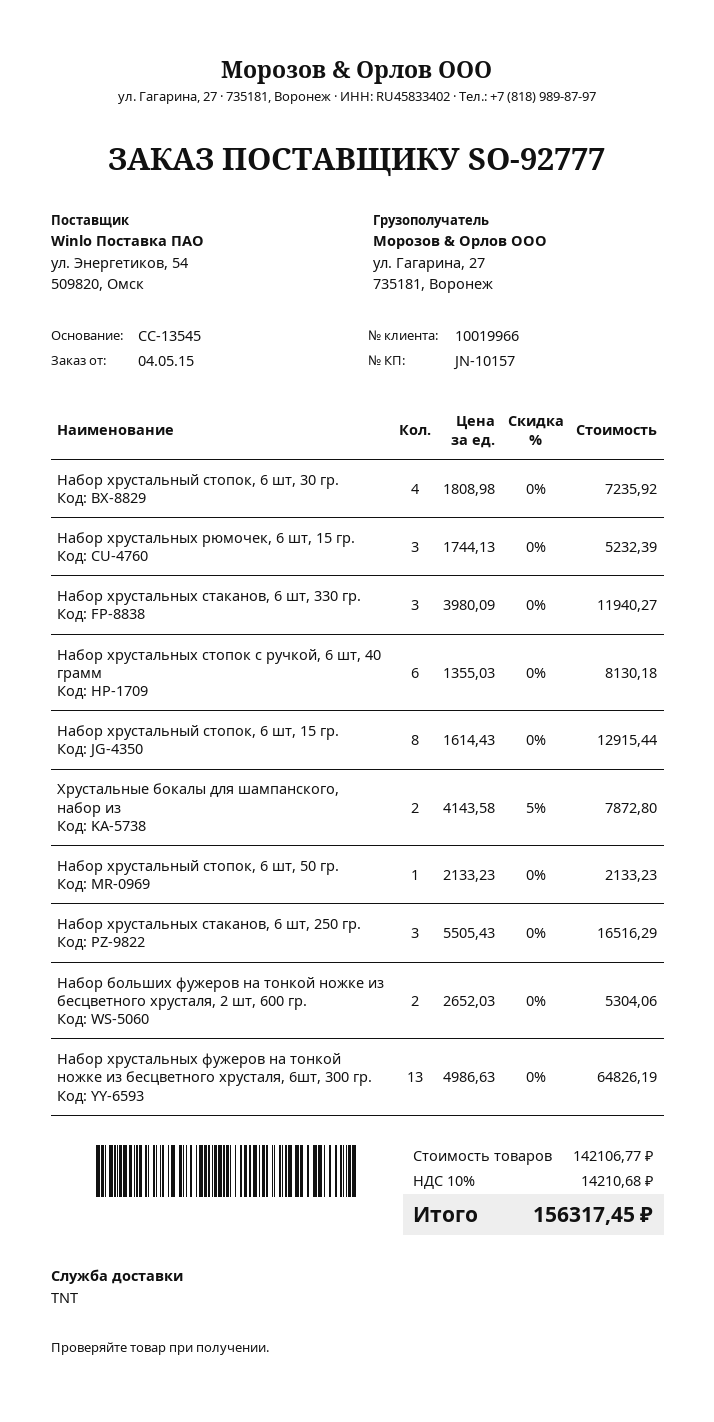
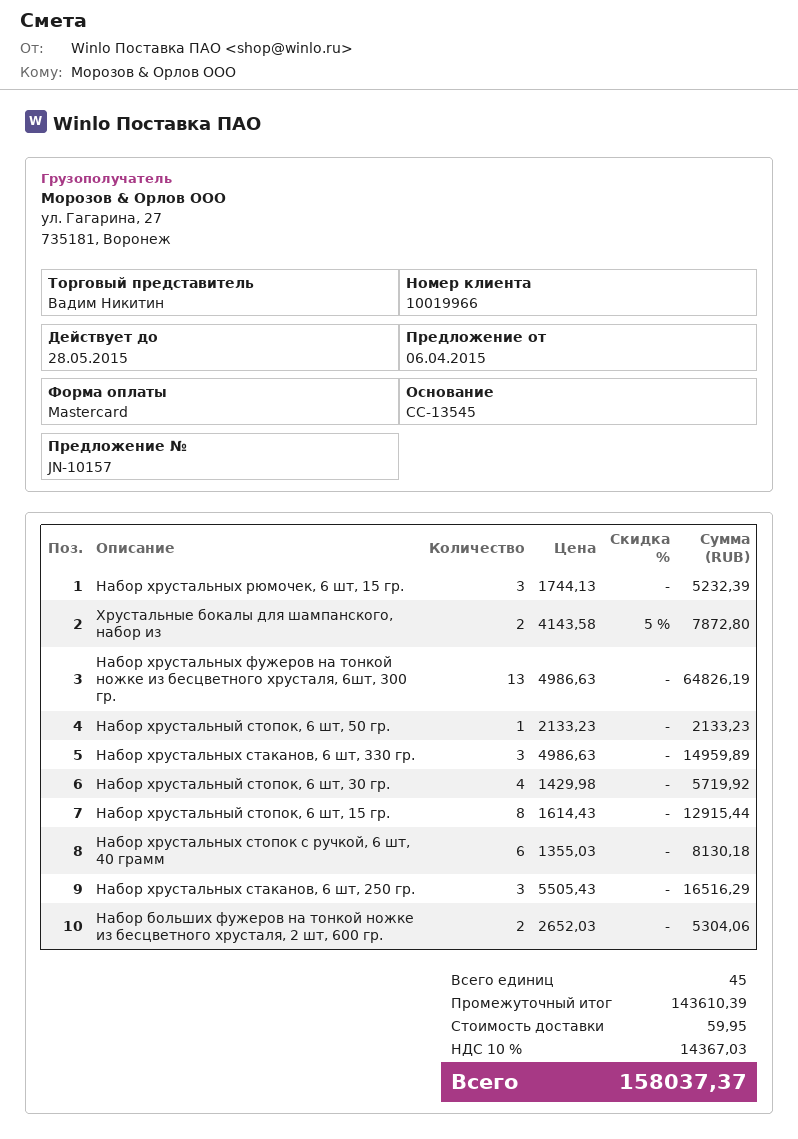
Набор хрустальный стопок, 6 шт, 30 гр.: 4 x 1808.98 = 7235.92 -> 4 x 1429.98 = 5719.92
Набор хрустальных стаканов, 6 шт, 330 гр.: 3 x 3980.09 = 11940.27 -> 3 x 4986.63 = 14959.89
subtotal: 142106.77 -> 143610.39
shipping: none -> 59.95
tax: 10% = 14210.68 -> 10% = 14367.03
total: 156317.45 -> 158037.37

